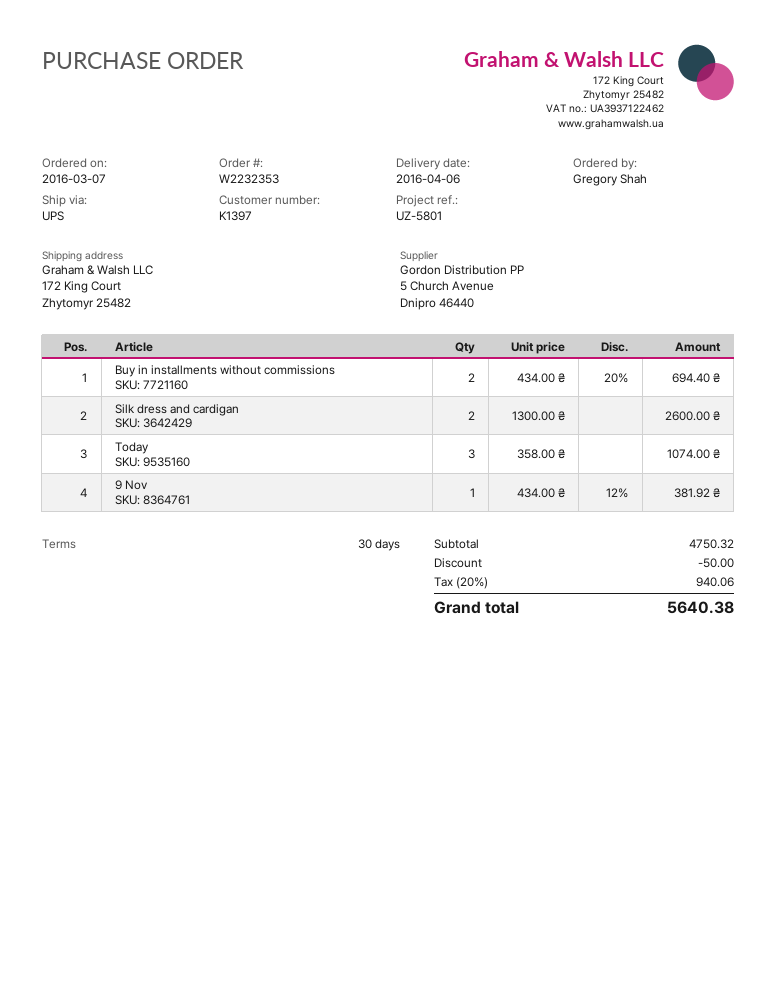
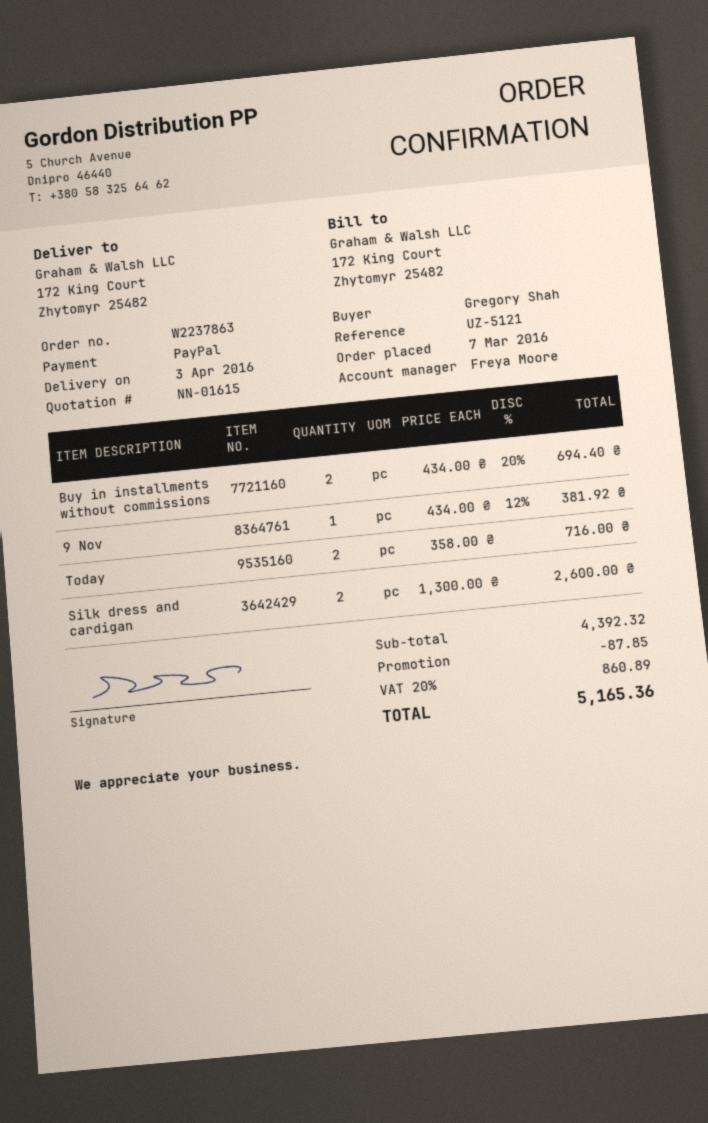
order number: W2232353 -> W2237863
delivery date: 2016-04-06 -> 2016-04-03
reference: UZ-5801 -> UZ-5121
Today: 3 x 358.00 = 1074.00 -> 2 x 358.00 = 716.00
subtotal: 4750.32 -> 4392.32
discount: 50.00 -> 87.85
tax: 20% = 940.06 -> 20% = 860.89
total: 5640.38 -> 5165.36

